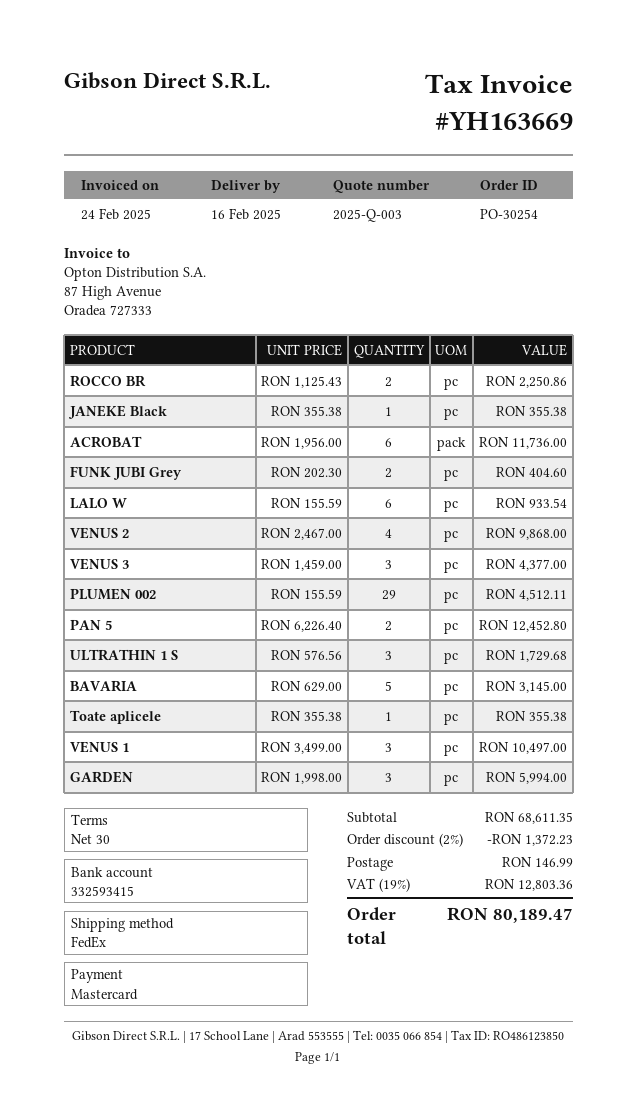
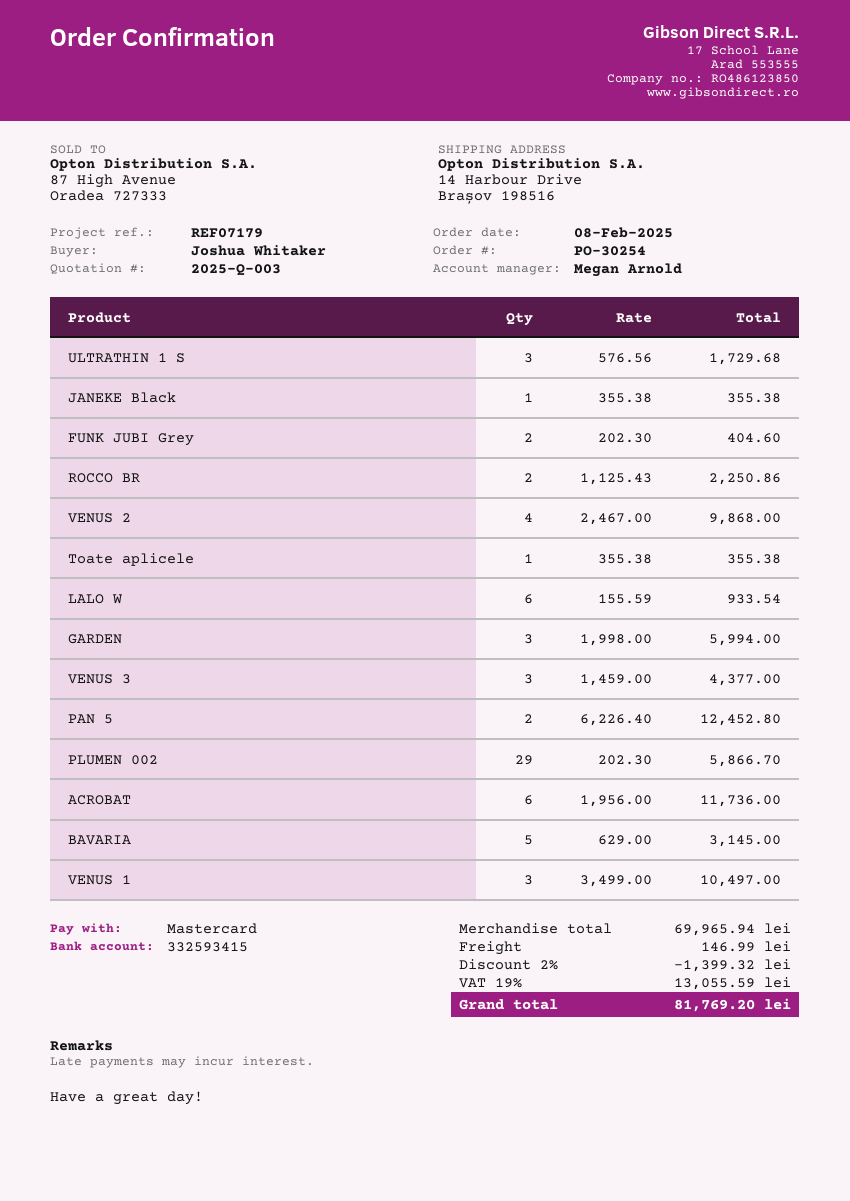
PLUMEN 002: 29 x 155.59 = 4512.11 -> 29 x 202.30 = 5866.70
subtotal: 68611.35 -> 69965.94
discount: 2% = 1372.23 -> 2% = 1399.32
tax: 19% = 12803.36 -> 19% = 13055.59
total: 80189.47 -> 81769.20

